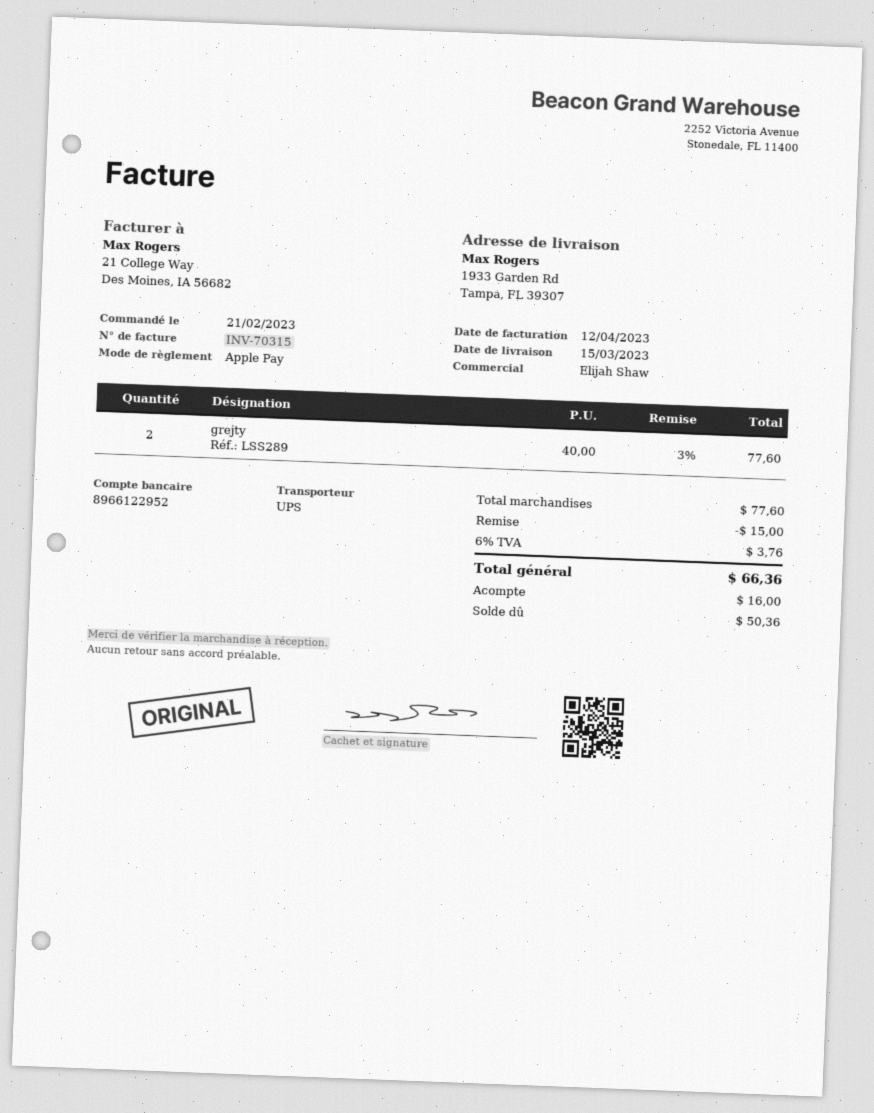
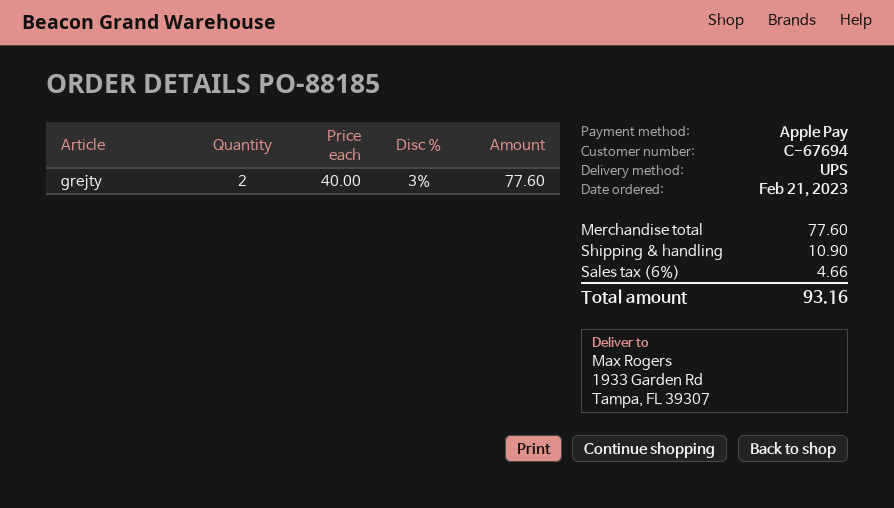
discount: 15.00 -> none
shipping: none -> 10.90
tax: 6% = 3.76 -> 6% = 4.66
total: 66.36 -> 93.16

